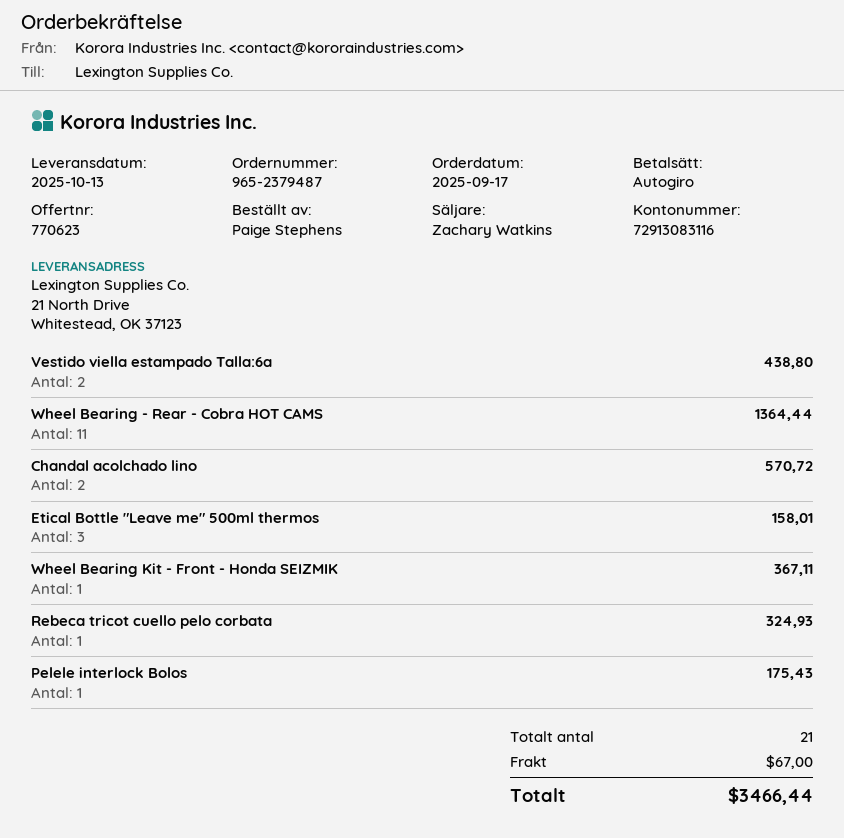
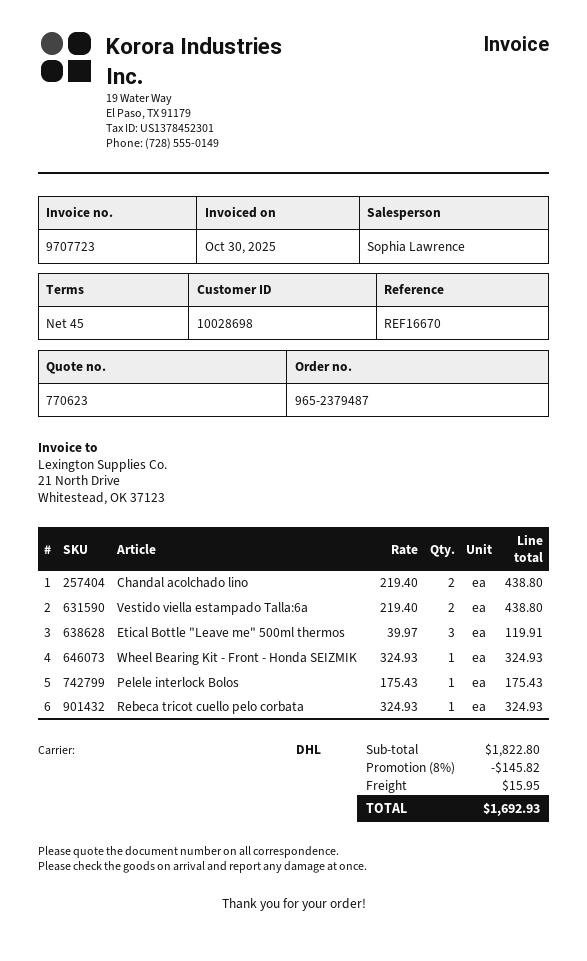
sales rep: Zachary Watkins -> Sophia Lawrence
Wheel Bearing - Rear - Cobra HOT CAMS: 11 for 1364.44 -> none
Chandal acolchado lino: 2 for 570.72 -> 2 for 438.80
Etical Bottle "Leave me" 500ml thermos: 3 for 158.01 -> 3 for 119.91
Wheel Bearing Kit - Front - Honda SEIZMIK: 1 for 367.11 -> 1 for 324.93
discount: none -> 8% = 145.82
shipping: 67.00 -> 15.95
total: 3466.44 -> 1692.93

